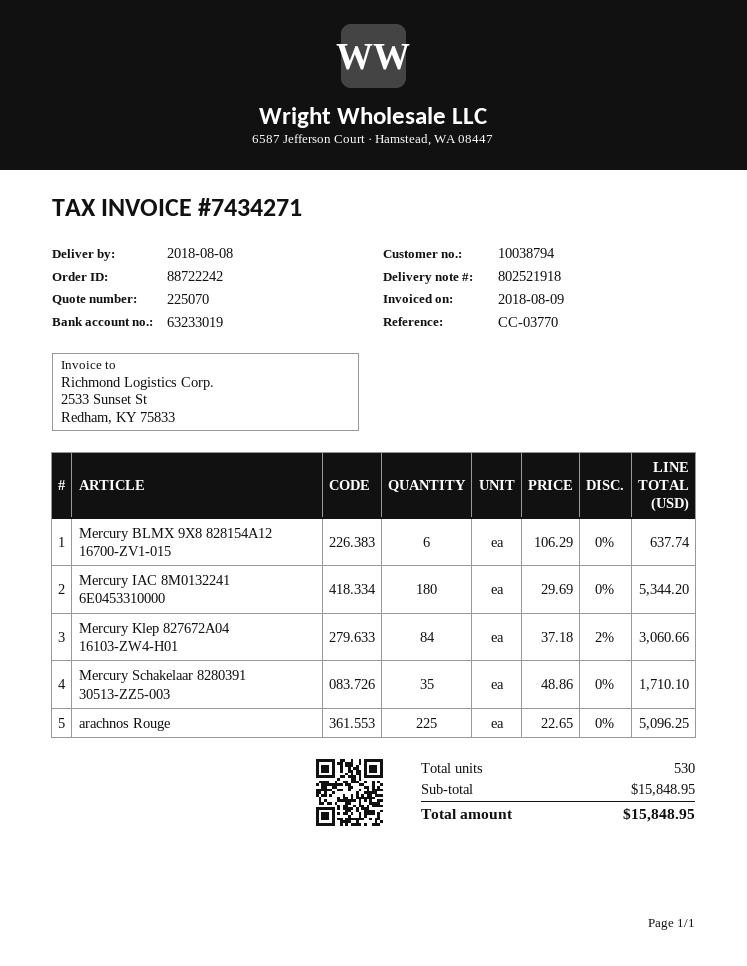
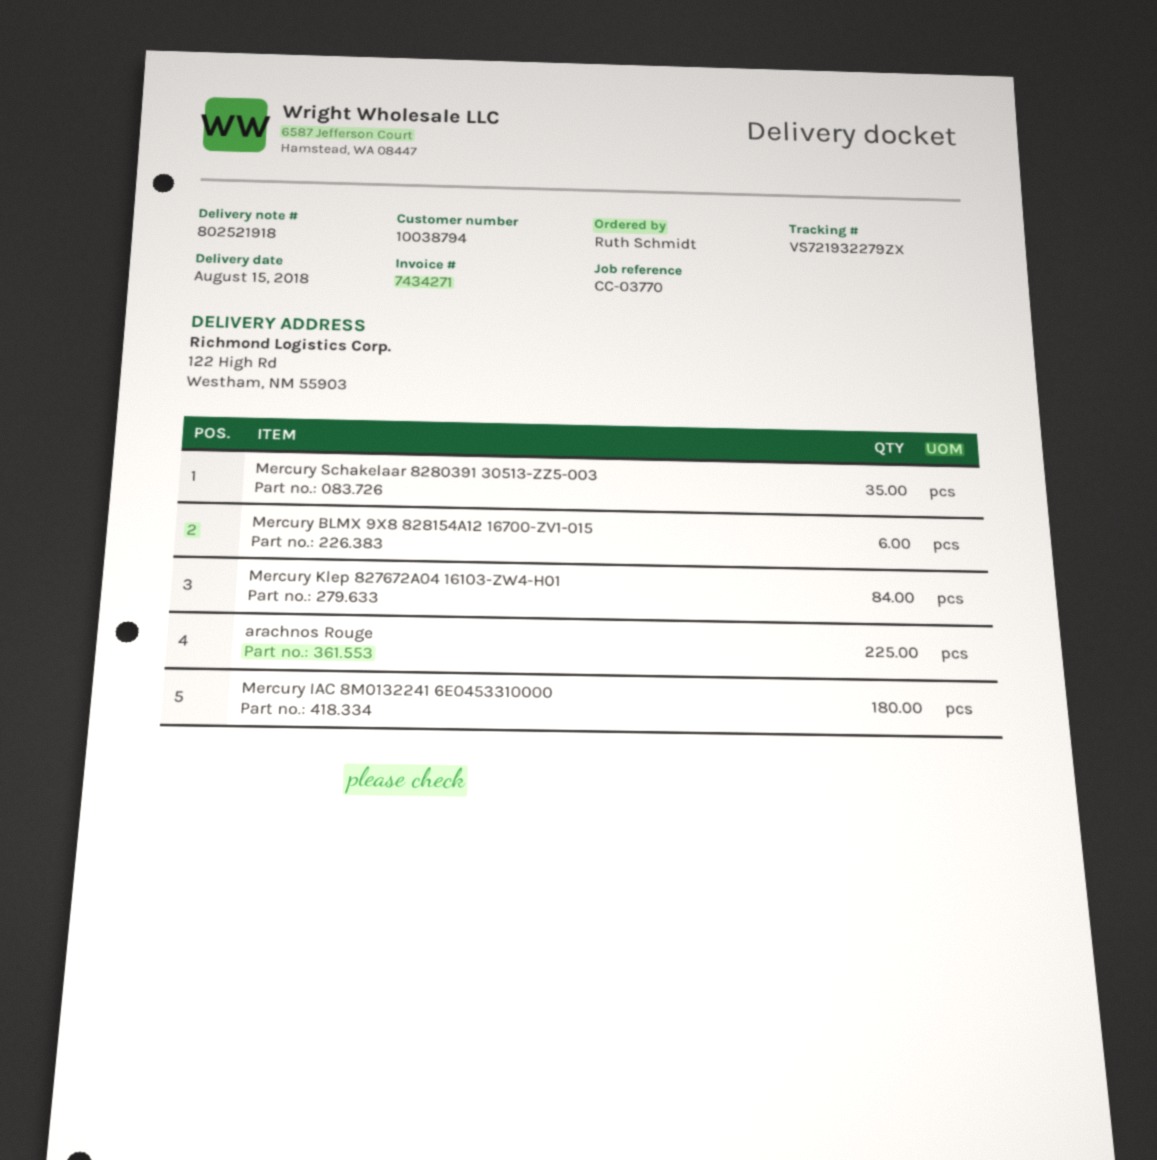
delivery date: 2018-08-08 -> 2018-08-15

